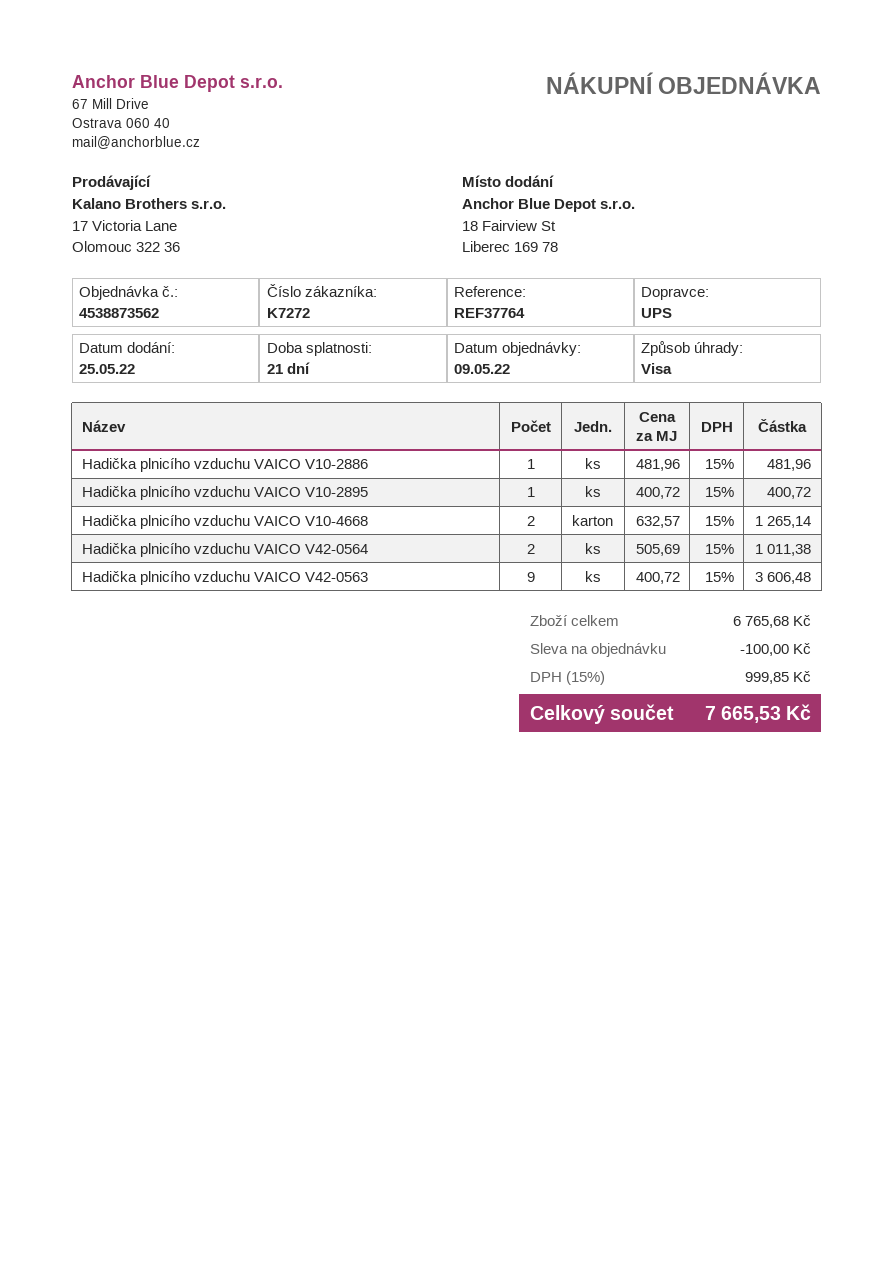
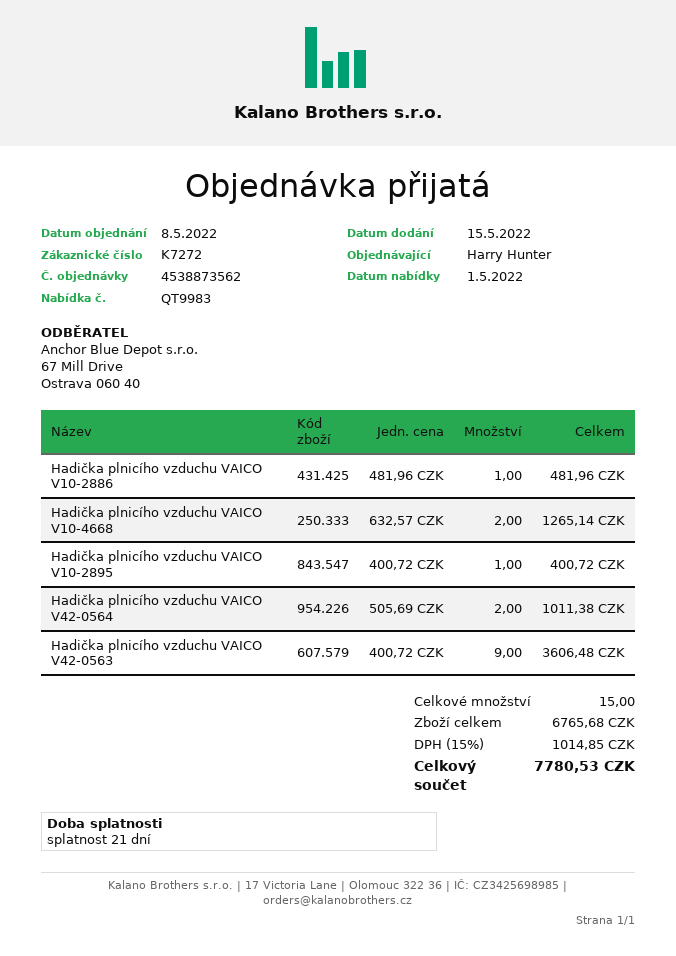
order date: 2022-05-09 -> 2022-05-08
delivery date: 2022-05-25 -> 2022-05-15
discount: 100.00 -> none
tax: 15% = 999.85 -> 15% = 1014.85
total: 7665.53 -> 7780.53

